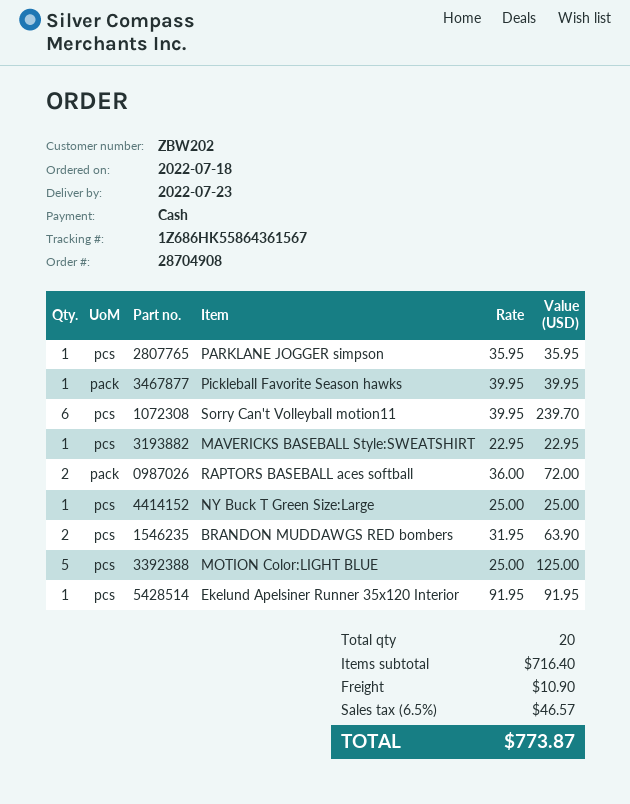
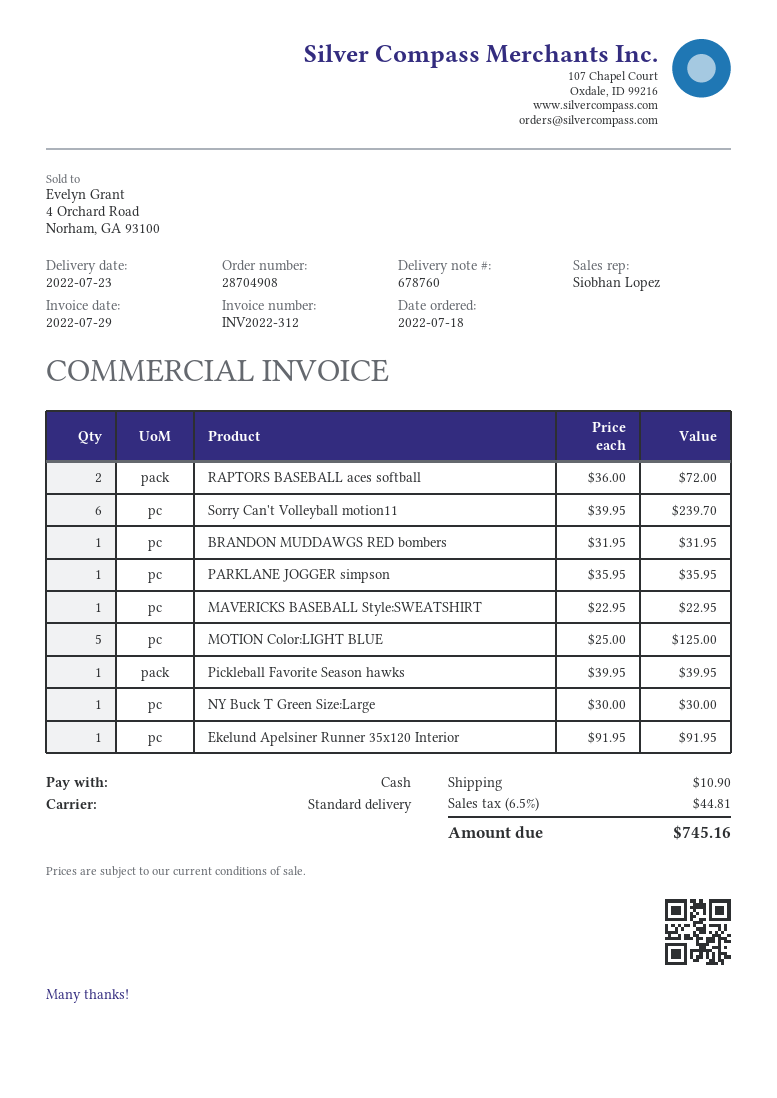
NY Buck T Green Size:Large: 1 x 25.00 = 25.00 -> 1 x 30.00 = 30.00
BRANDON MUDDAWGS RED bombers: 2 x 31.95 = 63.90 -> 1 x 31.95 = 31.95
tax: 6.5% = 46.57 -> 6.5% = 44.81
total: 773.87 -> 745.16

